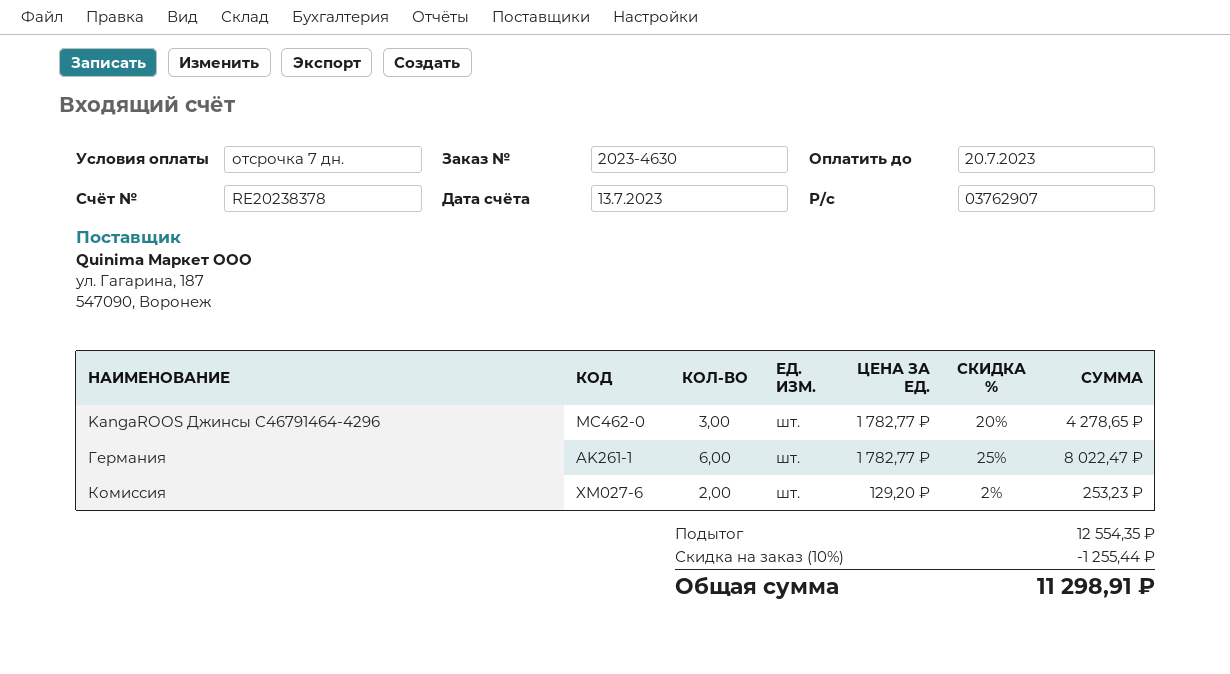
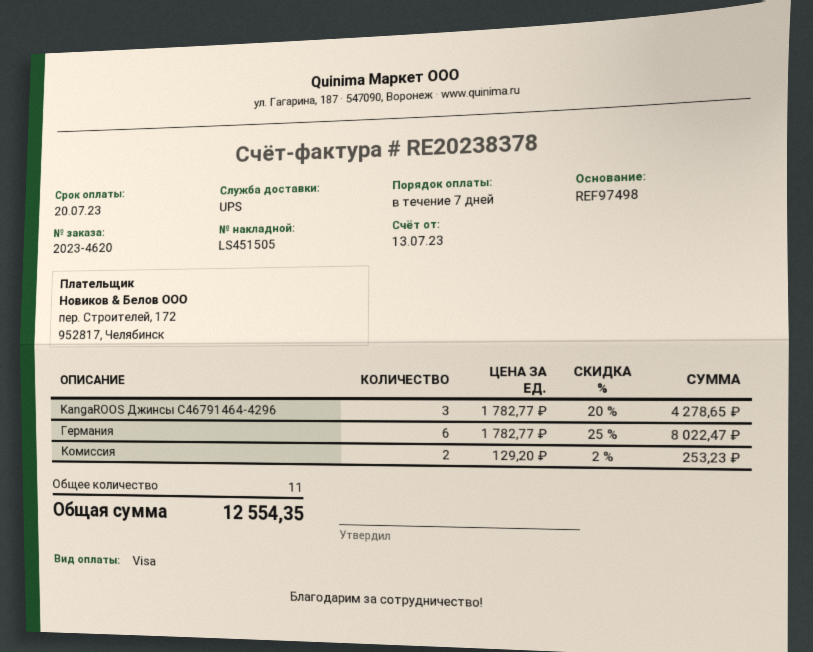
order number: 2023-4630 -> 2023-4620
discount: 10% = 1255.44 -> none
total: 11298.91 -> 12554.35

